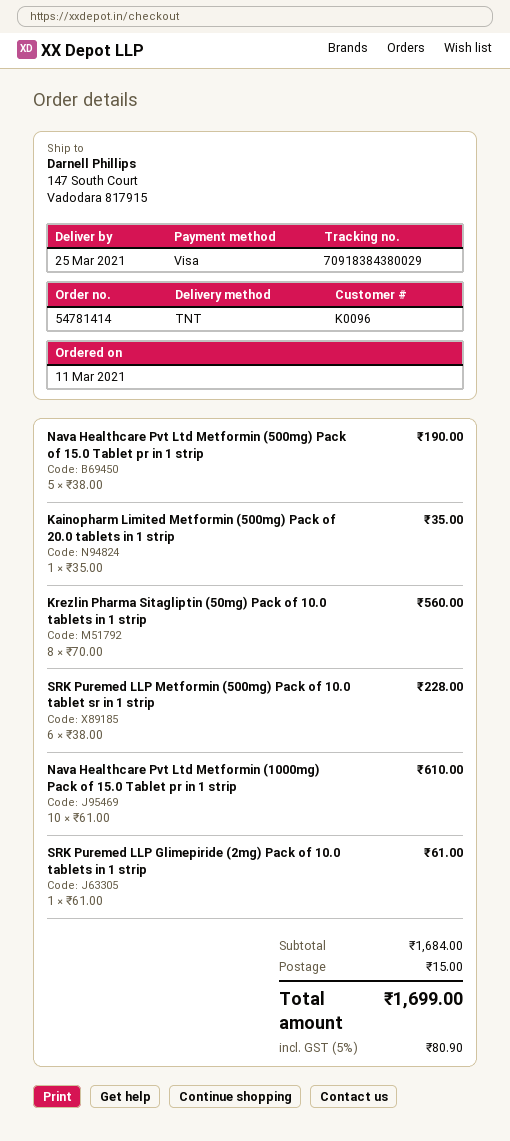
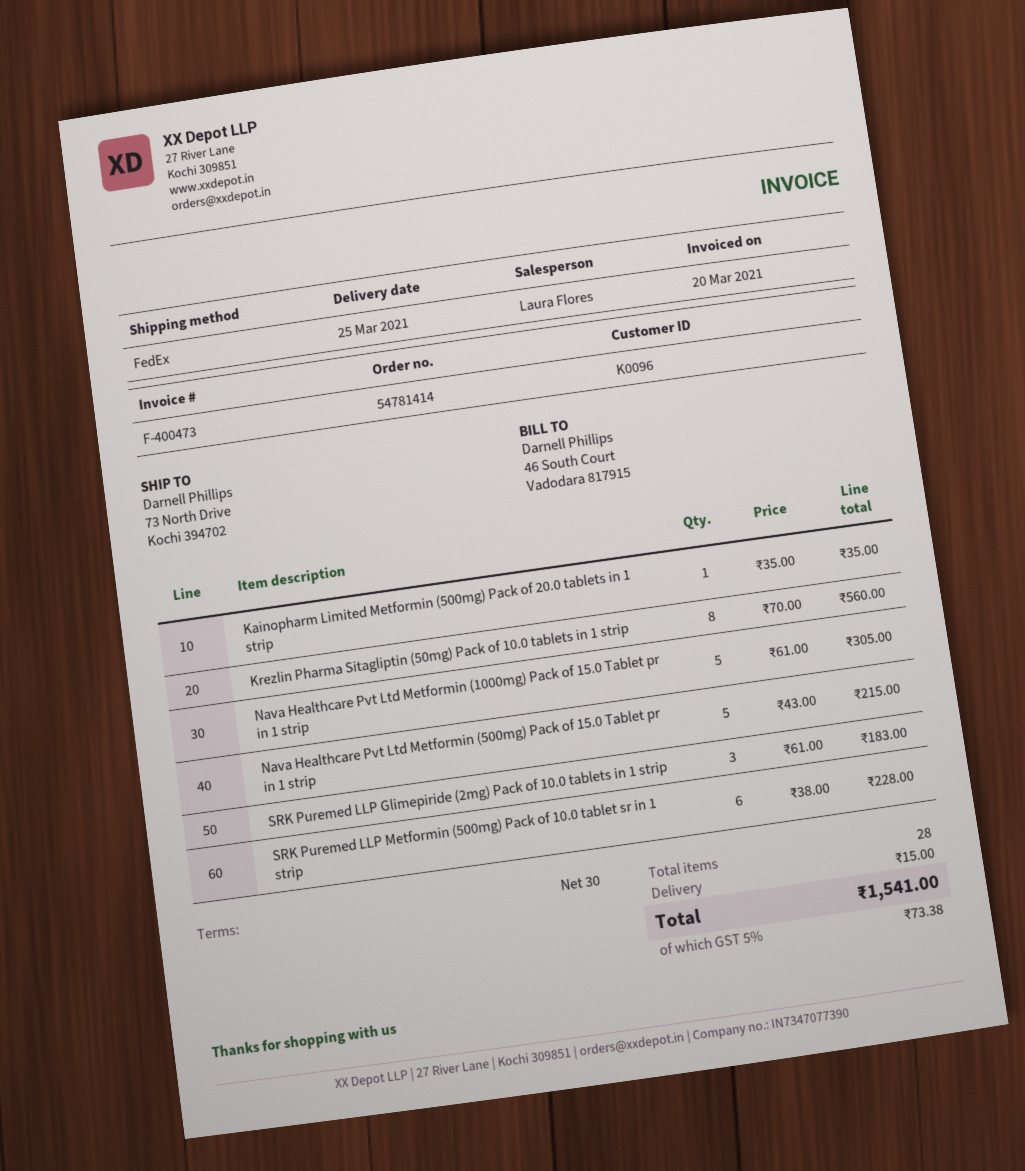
shipping method: TNT -> FedEx
ship to: 147 South Court, Vadodara 817915 -> 73 North Drive, Kochi 394702
Nava Healthcare Pvt Ltd Metformin (500mg) Pack of 15.0 Tablet pr in 1 strip: 5 x 38.00 = 190.00 -> 5 x 43.00 = 215.00
Nava Healthcare Pvt Ltd Metformin (1000mg) Pack of 15.0 Tablet pr in 1 strip: 10 x 61.00 = 610.00 -> 5 x 61.00 = 305.00
SRK Puremed LLP Glimepiride (2mg) Pack of 10.0 tablets in 1 strip: 1 x 61.00 = 61.00 -> 3 x 61.00 = 183.00
tax: 5% = 80.90 -> 5% = 73.38
total: 1699.00 -> 1541.00

